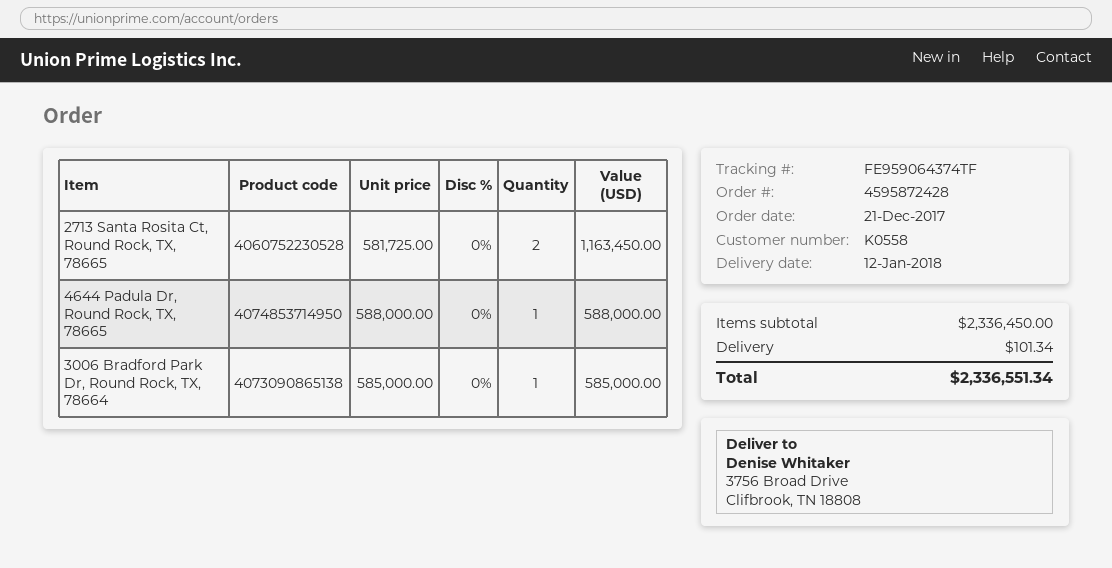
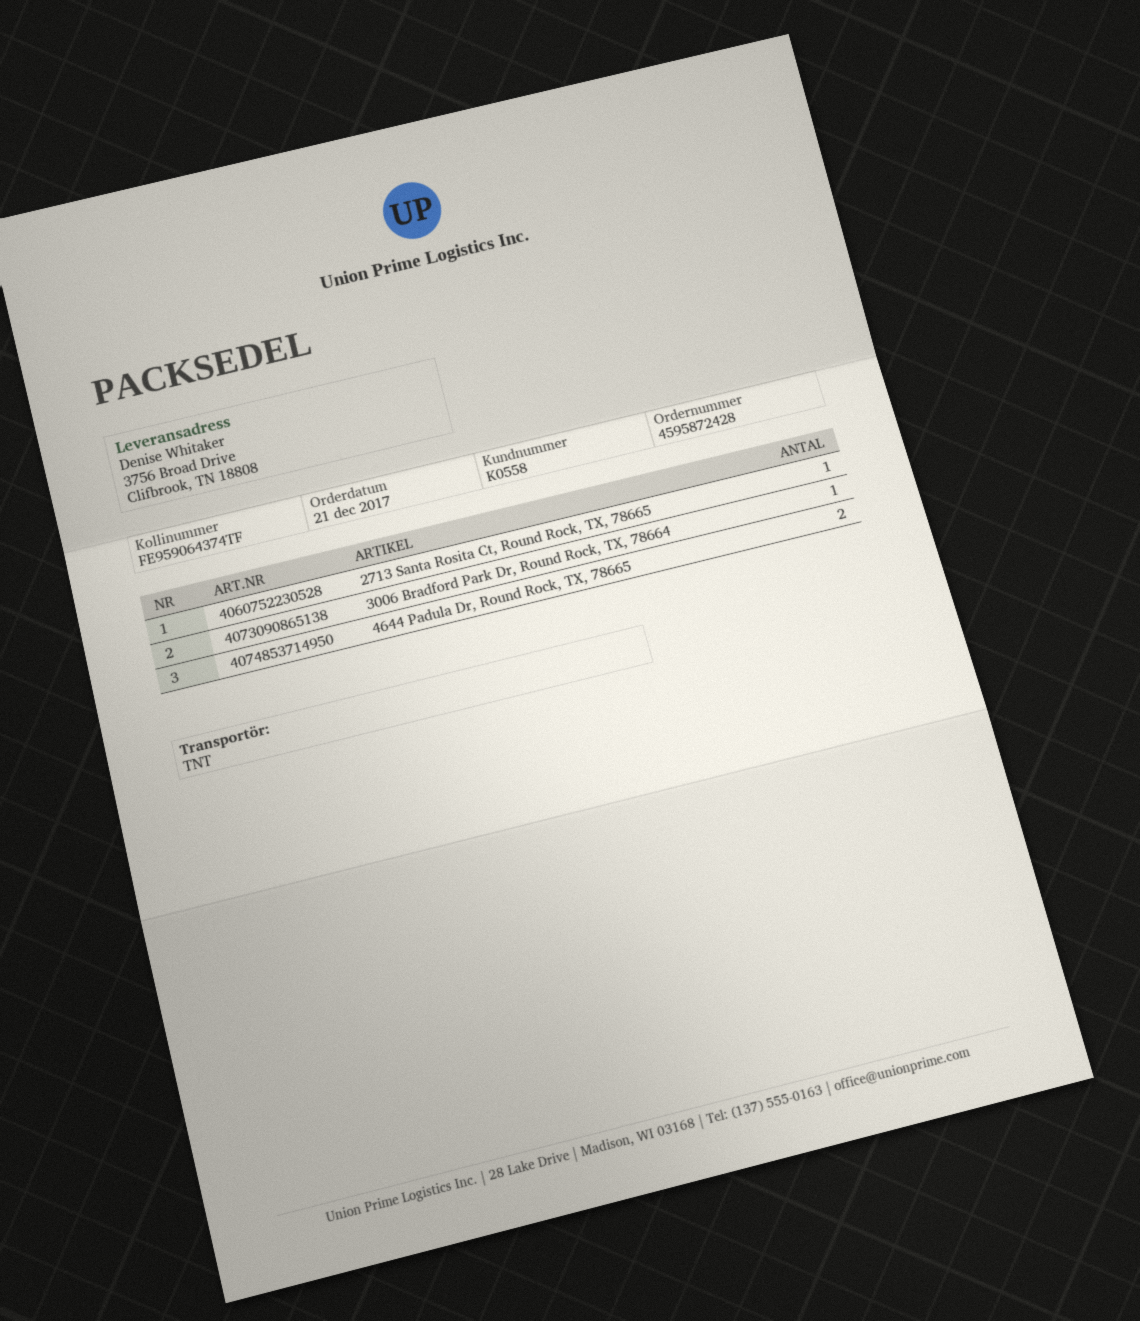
2713 Santa Rosita Ct, Round Rock, TX, 78665: 2 -> 1
4644 Padula Dr, Round Rock, TX, 78665: 1 -> 2

